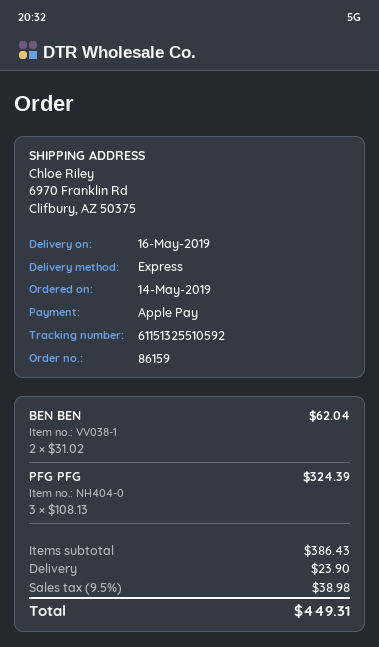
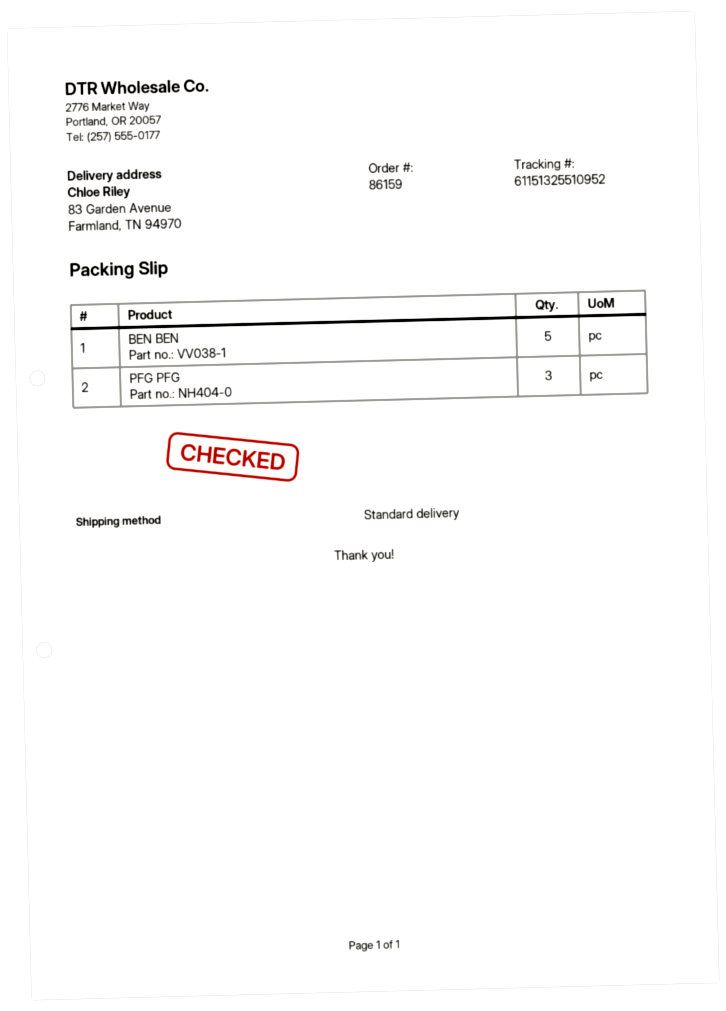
shipping method: express -> standard
tracking number: 61151325510592 -> 61151325510952
ship to: 6970 Franklin Rd, Clifbury, AZ 50375 -> 83 Garden Avenue, Farmland, TN 94970
BEN BEN: 2 -> 5

